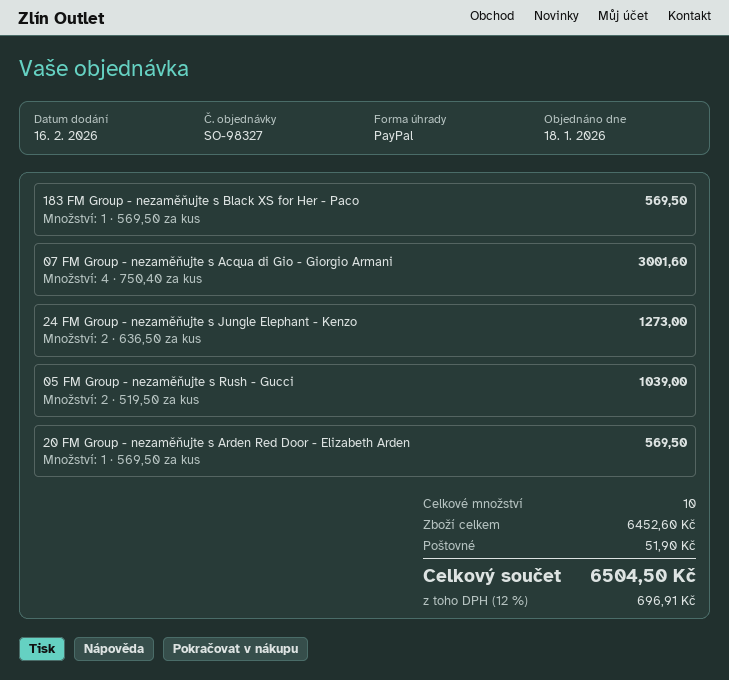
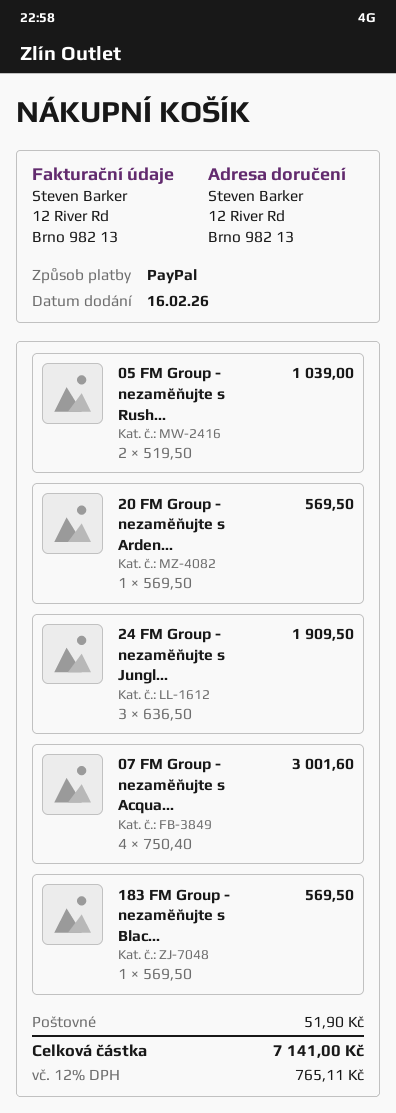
24 FM Group - nezaměňujte s Jungle Elephant - Kenzo: 2 x 636.50 = 1273.00 -> 3 x 636.50 = 1909.50
tax: 12% = 696.91 -> 12% = 765.11
total: 6504.50 -> 7141.00

